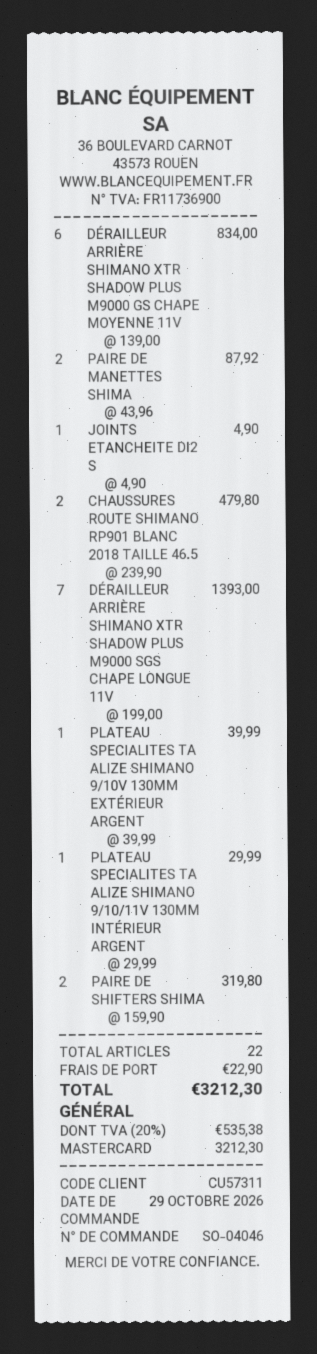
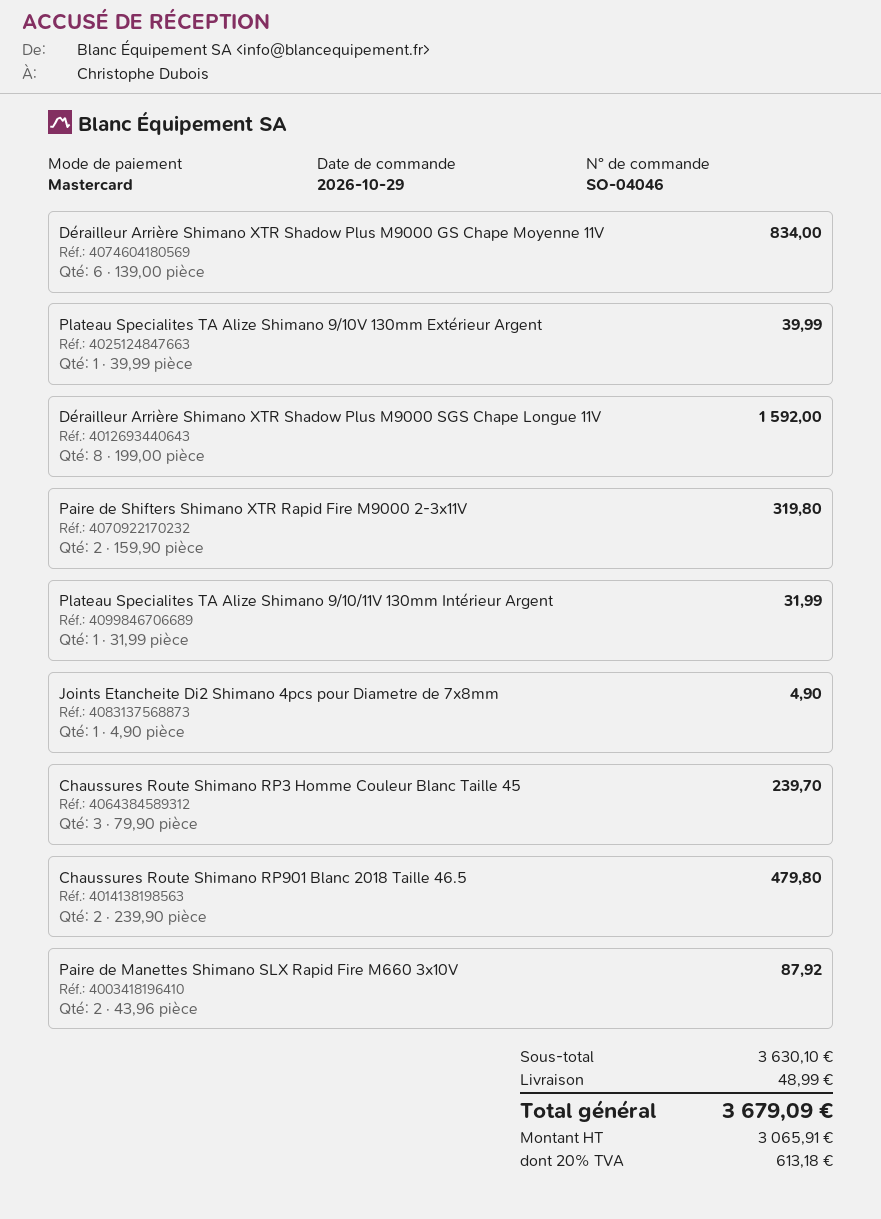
DÉRAILLEUR ARRIÈRE SHIMANO XTR SHADOW PLUS M9000 SGS CHAPE LONGUE 11V: 7 x 199.00 = 1393.00 -> 8 x 199.00 = 1592.00
PLATEAU SPECIALITES TA ALIZE SHIMANO 9/10/11V 130MM INTÉRIEUR ARGENT: 1 x 29.99 = 29.99 -> 1 x 31.99 = 31.99
Chaussures Route Shimano RP3 Homme Couleur Blanc Taille 45: none -> 3 x 79.90 = 239.70
shipping: 22.90 -> 48.99
tax: 20% = 535.38 -> 20% = 613.18
total: 3212.30 -> 3679.09

